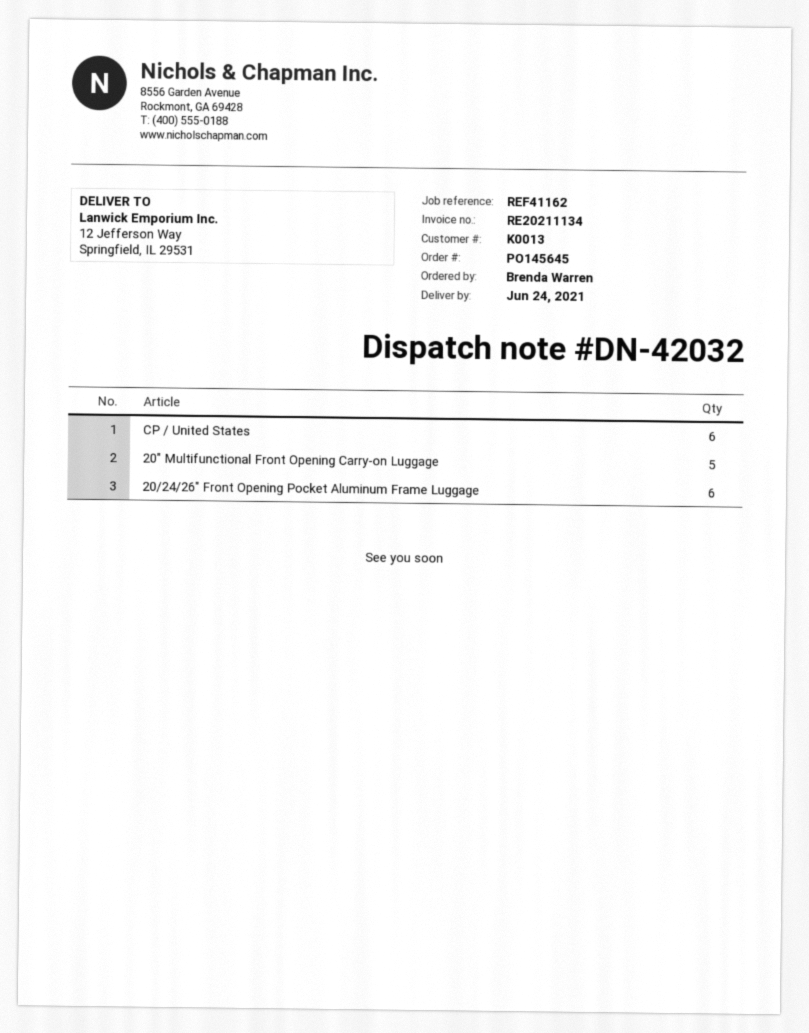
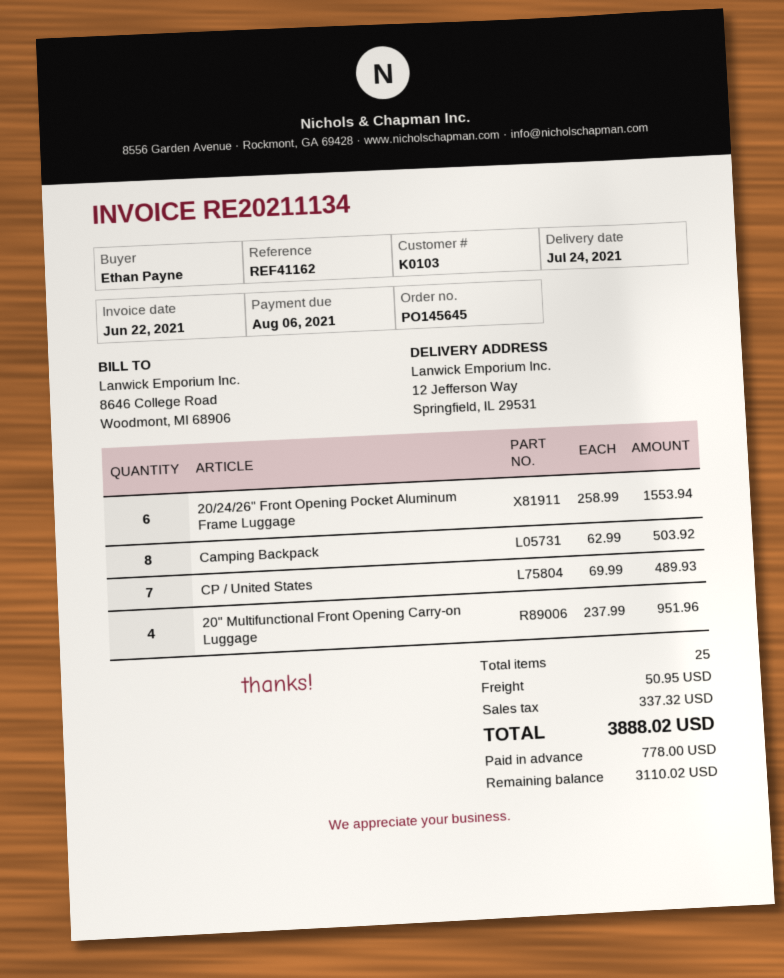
delivery date: 2021-06-24 -> 2021-07-24
customer number: K0013 -> K0103
ordered by: Brenda Warren -> Ethan Payne
CP / United States: 6 -> 7
20" Multifunctional Front Opening Carry-on Luggage: 5 -> 4
Camping Backpack: none -> 8

